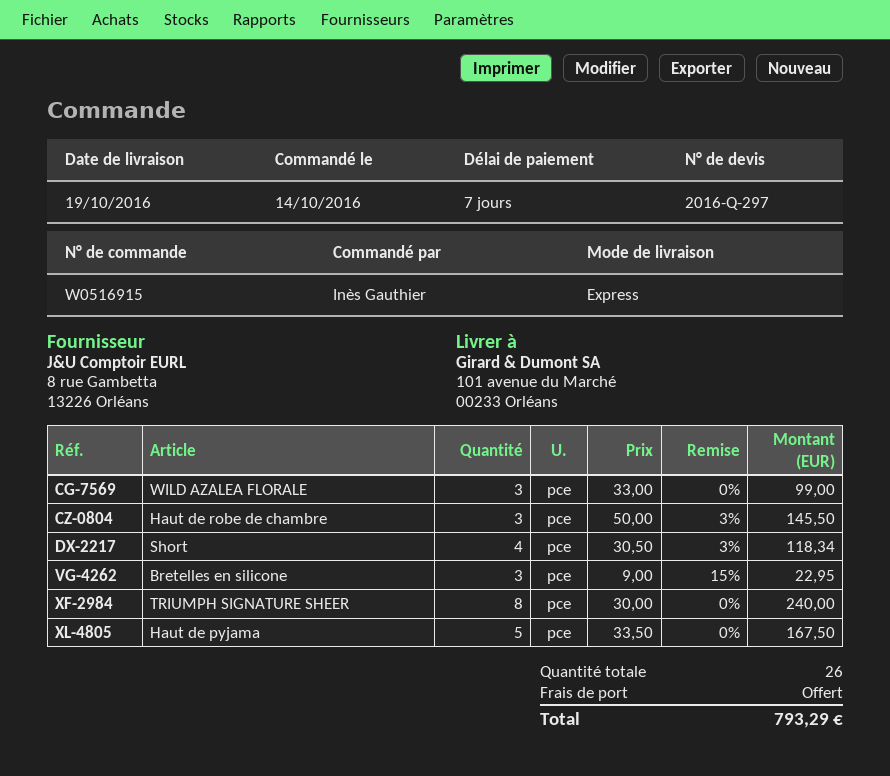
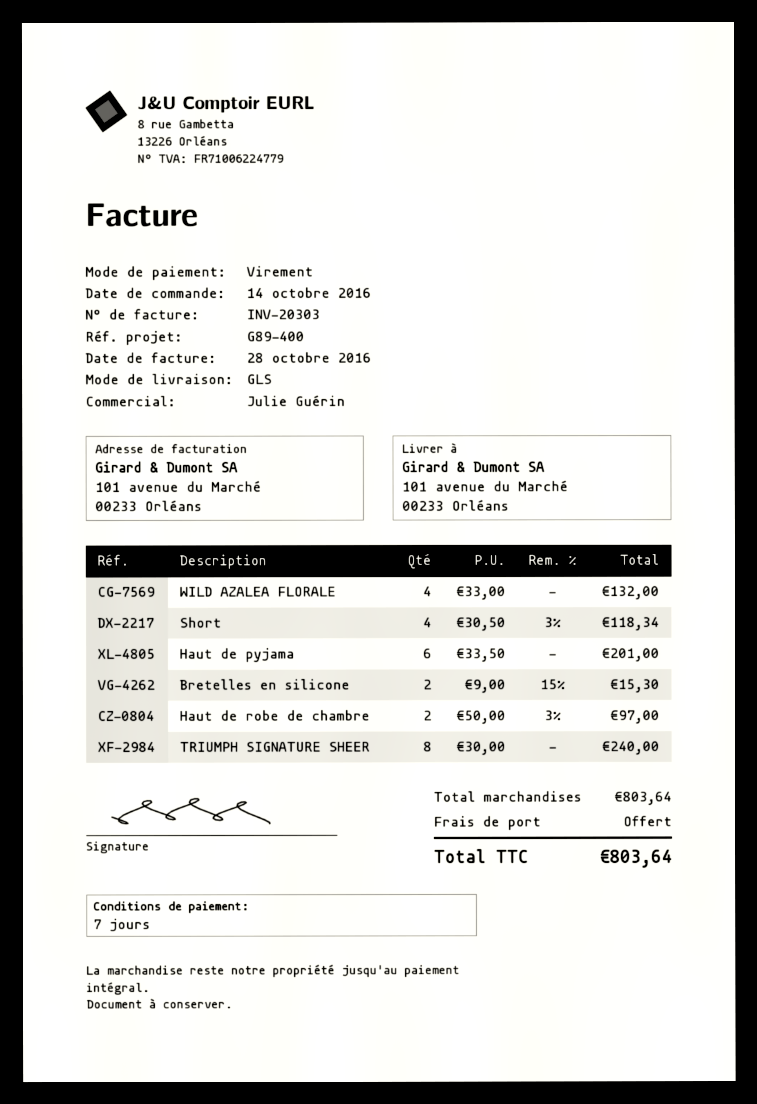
shipping method: express -> GLS
WILD AZALEA FLORALE: 3 x 33.00 = 99.00 -> 4 x 33.00 = 132.00
Haut de robe de chambre: 3 x 50.00 - 3% = 145.50 -> 2 x 50.00 - 3% = 97.00
Bretelles en silicone: 3 x 9.00 - 15% = 22.95 -> 2 x 9.00 - 15% = 15.30
Haut de pyjama: 5 x 33.50 = 167.50 -> 6 x 33.50 = 201.00
total: 793.29 -> 803.64

